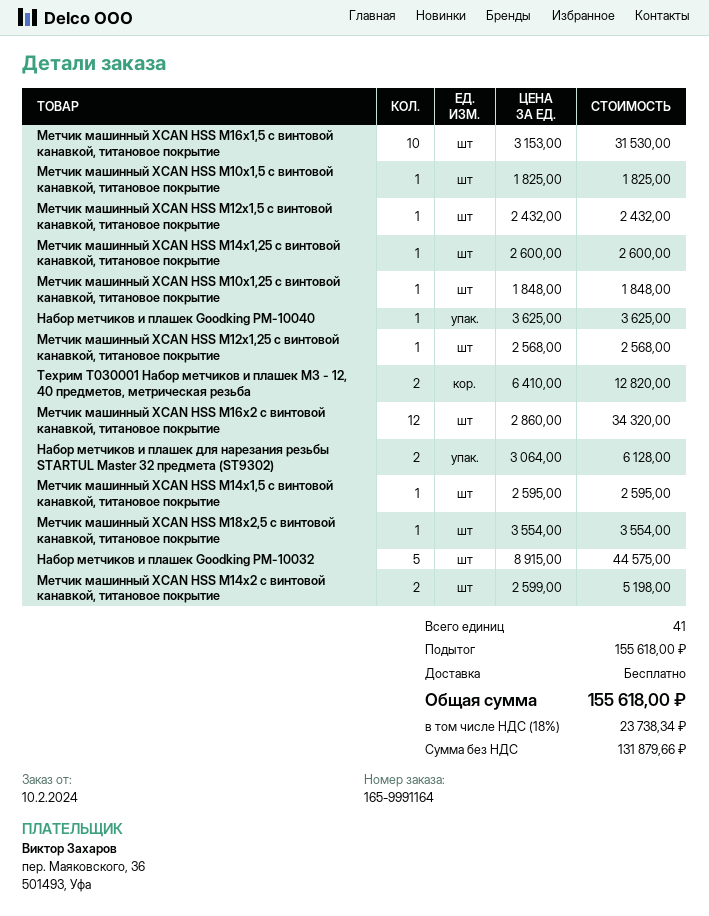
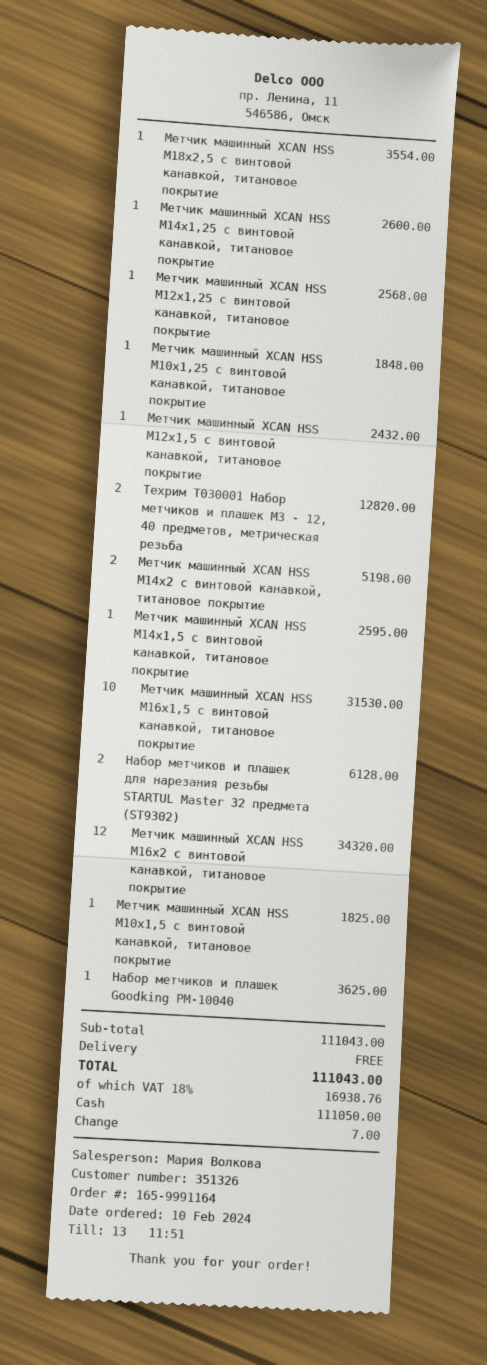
Набор метчиков и плашек Goodking PM-10032: 5 for 44575.00 -> none
subtotal: 155618.00 -> 111043.00
tax: 18% = 23738.34 -> 18% = 16938.76
total: 155618.00 -> 111043.00

